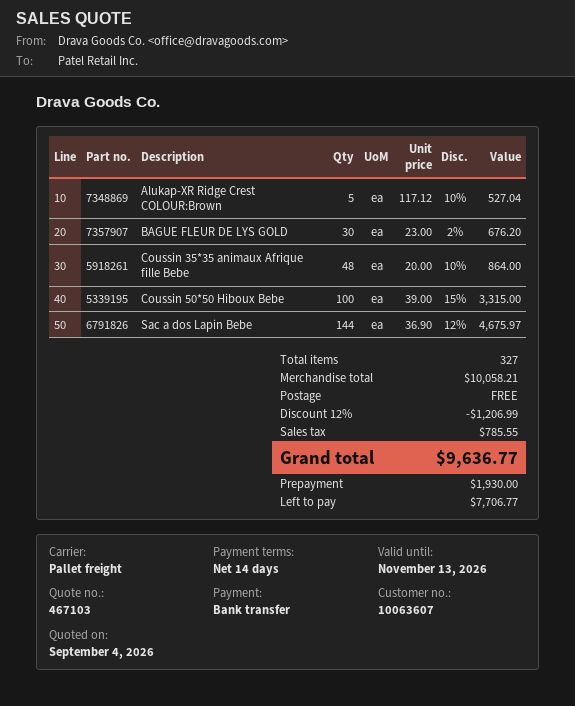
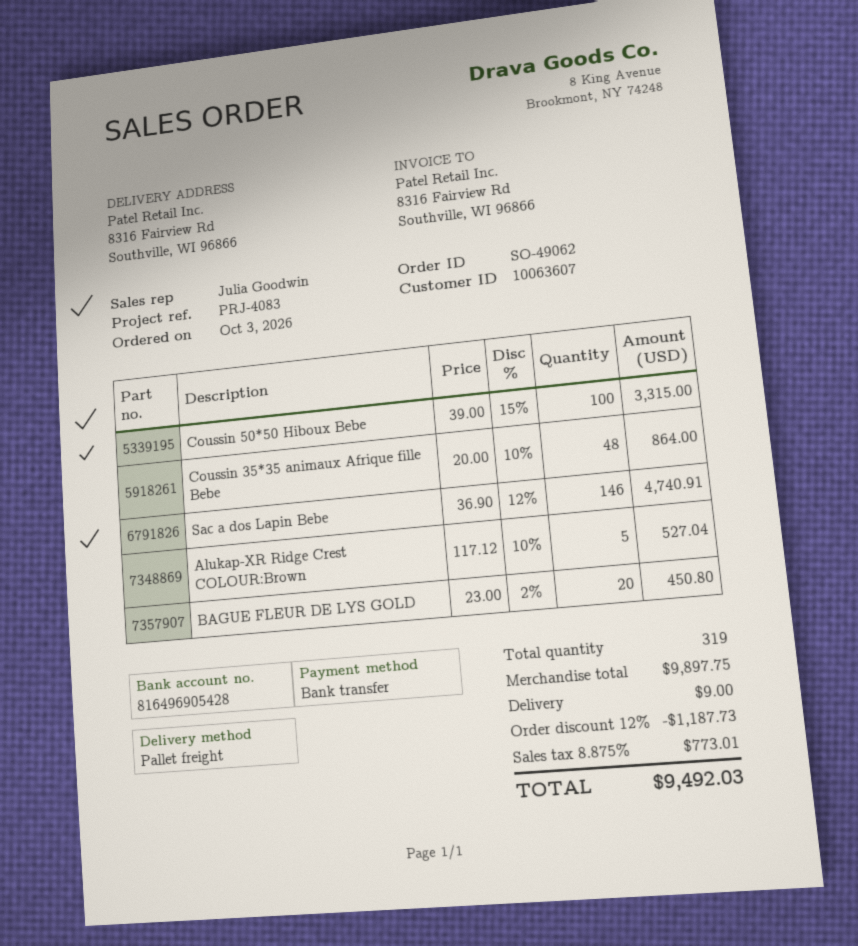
BAGUE FLEUR DE LYS GOLD: 30 x 23.00 - 2% = 676.20 -> 20 x 23.00 - 2% = 450.80
Sac a dos Lapin Bebe: 144 x 36.90 - 12% = 4675.97 -> 146 x 36.90 - 12% = 4740.91
total quantity: 327 -> 319
subtotal: 10058.21 -> 9897.75
discount: 12% = 1206.99 -> 12% = 1187.73
shipping: 0.00 -> 9.00
tax: 785.55 -> 773.01
total: 9636.77 -> 9492.03

